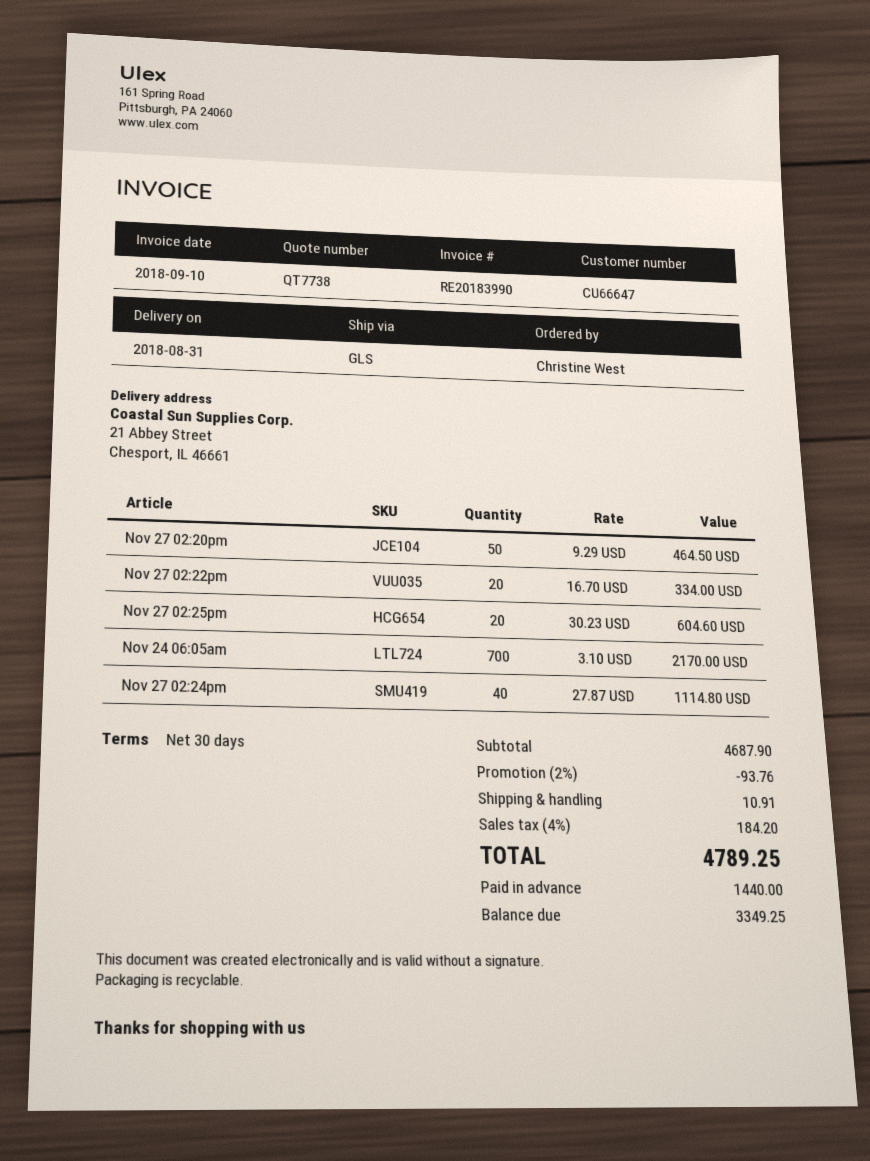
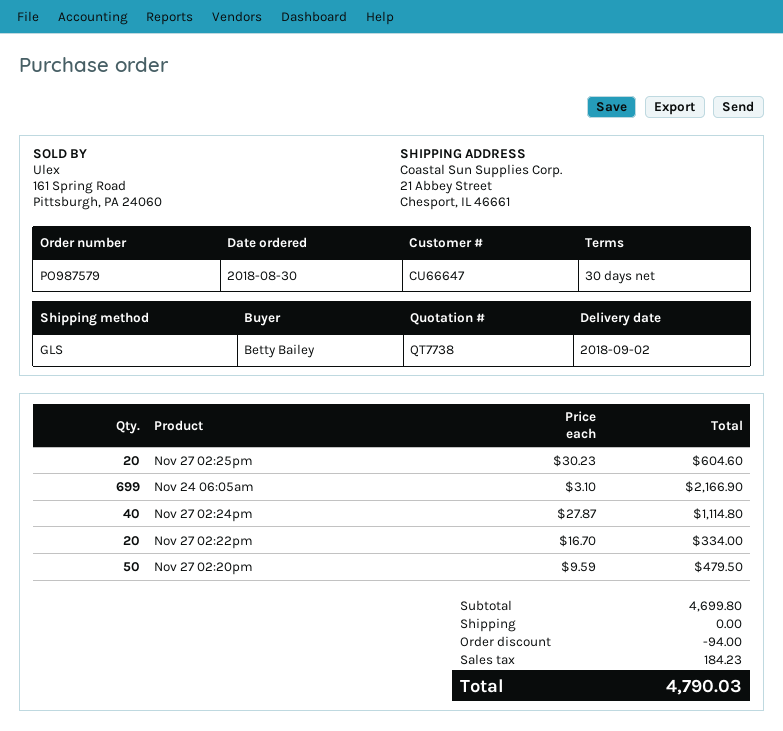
delivery date: 2018-08-31 -> 2018-09-02
ordered by: Christine West -> Betty Bailey
Nov 27 02:20pm: 50 x 9.29 = 464.50 -> 50 x 9.59 = 479.50
Nov 24 06:05am: 700 x 3.10 = 2170.00 -> 699 x 3.10 = 2166.90
subtotal: 4687.90 -> 4699.80
discount: 93.76 -> 94.00
shipping: 10.91 -> 0.00
tax: 184.20 -> 184.23
total: 4789.25 -> 4790.03

